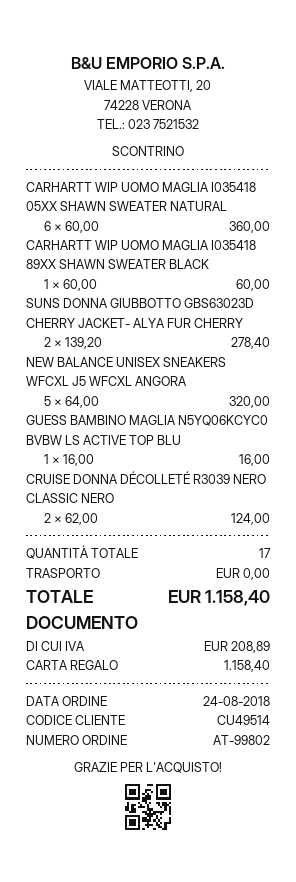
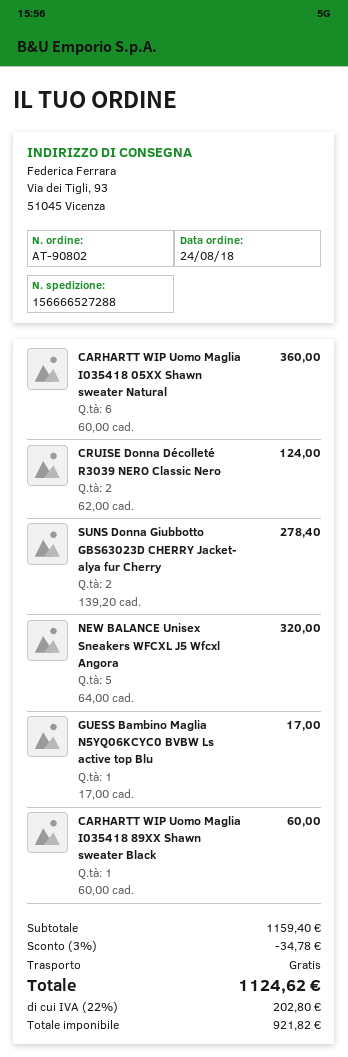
order number: AT-99802 -> AT-90802
GUESS BAMBINO MAGLIA N5YQ06KCYC0 BVBW LS ACTIVE TOP BLU: 1 x 16.00 = 16.00 -> 1 x 17.00 = 17.00
discount: none -> 3% = 34.78
tax: 208.89 -> 202.80
total: 1158.40 -> 1124.62

